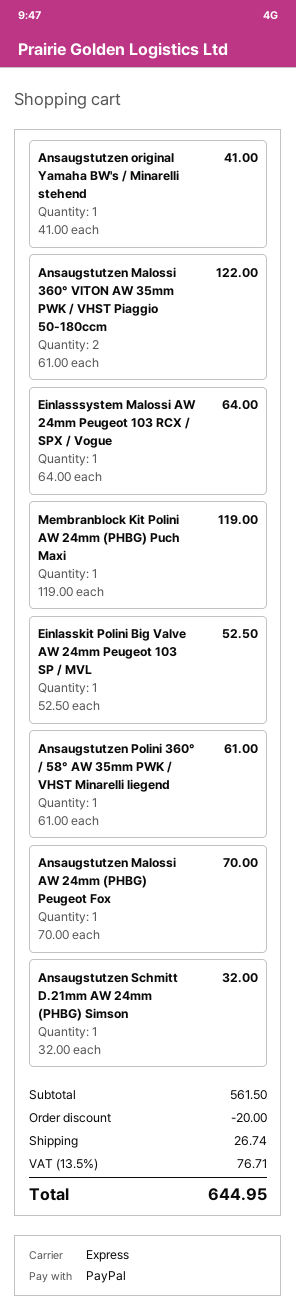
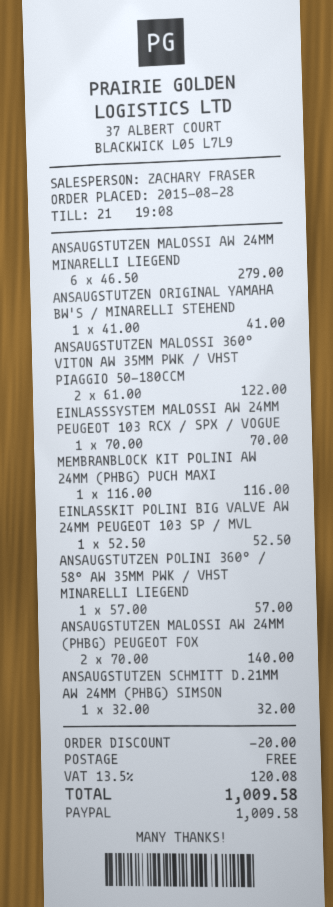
Einlasssystem Malossi AW 24mm Peugeot 103 RCX / SPX / Vogue: 1 x 64.00 = 64.00 -> 1 x 70.00 = 70.00
Membranblock Kit Polini AW 24mm (PHBG) Puch Maxi: 1 x 119.00 = 119.00 -> 1 x 116.00 = 116.00
Ansaugstutzen Polini 360° / 58° AW 35mm PWK / VHST Minarelli liegend: 1 x 61.00 = 61.00 -> 1 x 57.00 = 57.00
Ansaugstutzen Malossi AW 24mm (PHBG) Peugeot Fox: 1 x 70.00 = 70.00 -> 2 x 70.00 = 140.00
ANSAUGSTUTZEN MALOSSI AW 24MM MINARELLI LIEGEND: none -> 6 x 46.50 = 279.00
shipping: 26.74 -> 0.00
tax: 13.5% = 76.71 -> 13.5% = 120.08
total: 644.95 -> 1009.58

